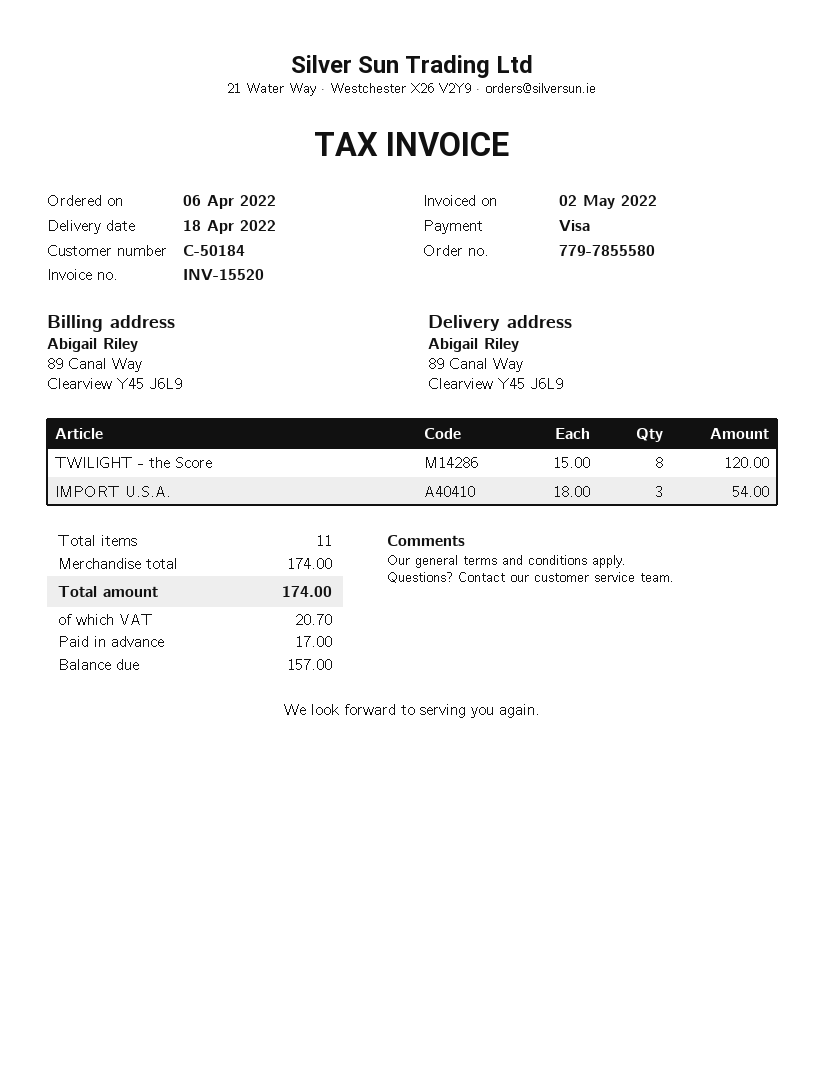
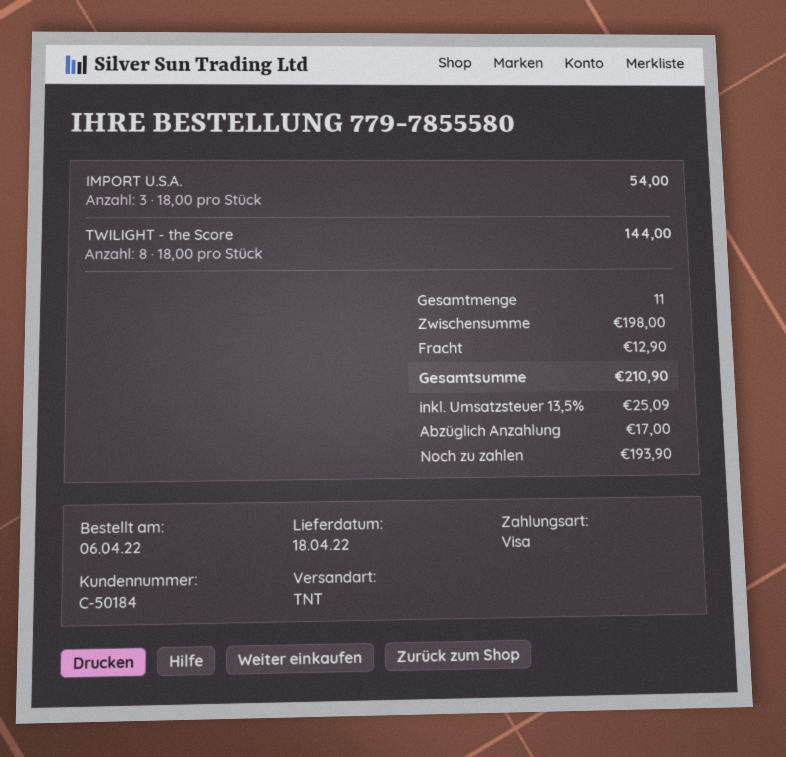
TWILIGHT - the Score: 8 x 15.00 = 120.00 -> 8 x 18.00 = 144.00
subtotal: 174.00 -> 198.00
shipping: none -> 12.90
tax: 20.70 -> 25.09
total: 174.00 -> 210.90
balance: 157.00 -> 193.90

